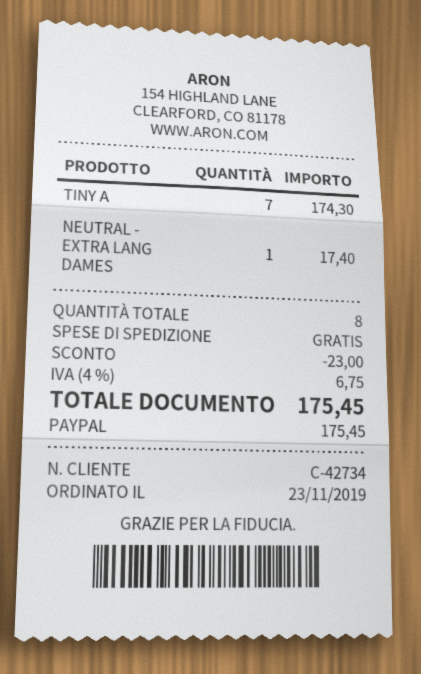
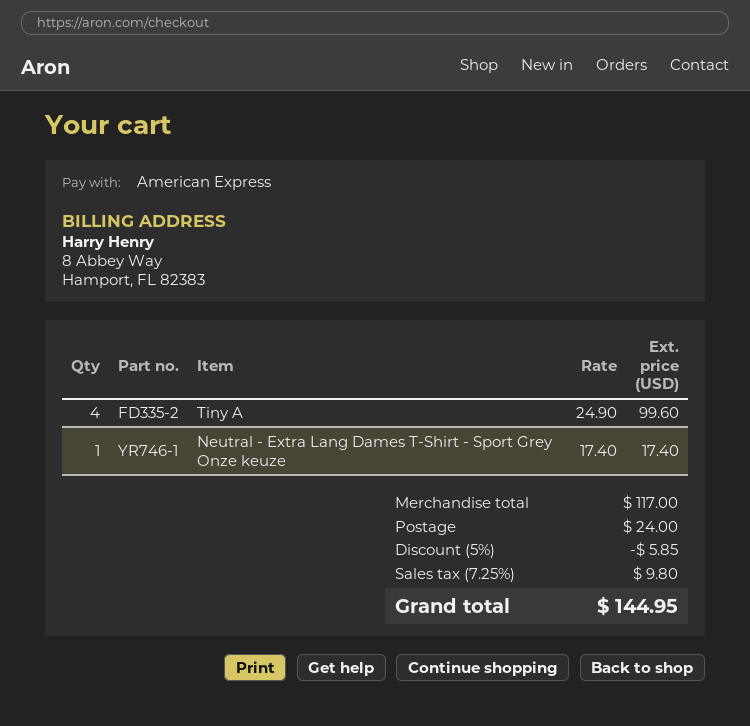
payment method: PayPal -> American Express
TINY A: 7 for 174.30 -> 4 for 99.60
discount: 23.00 -> 5.85
shipping: 0.00 -> 24.00
tax: 4% = 6.75 -> 7.25% = 9.80
total: 175.45 -> 144.95

